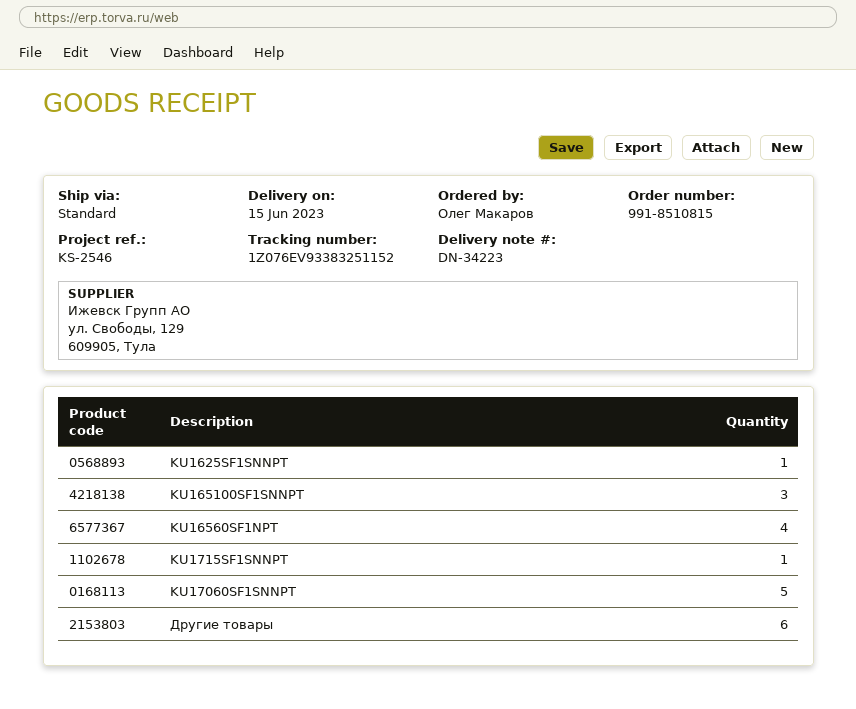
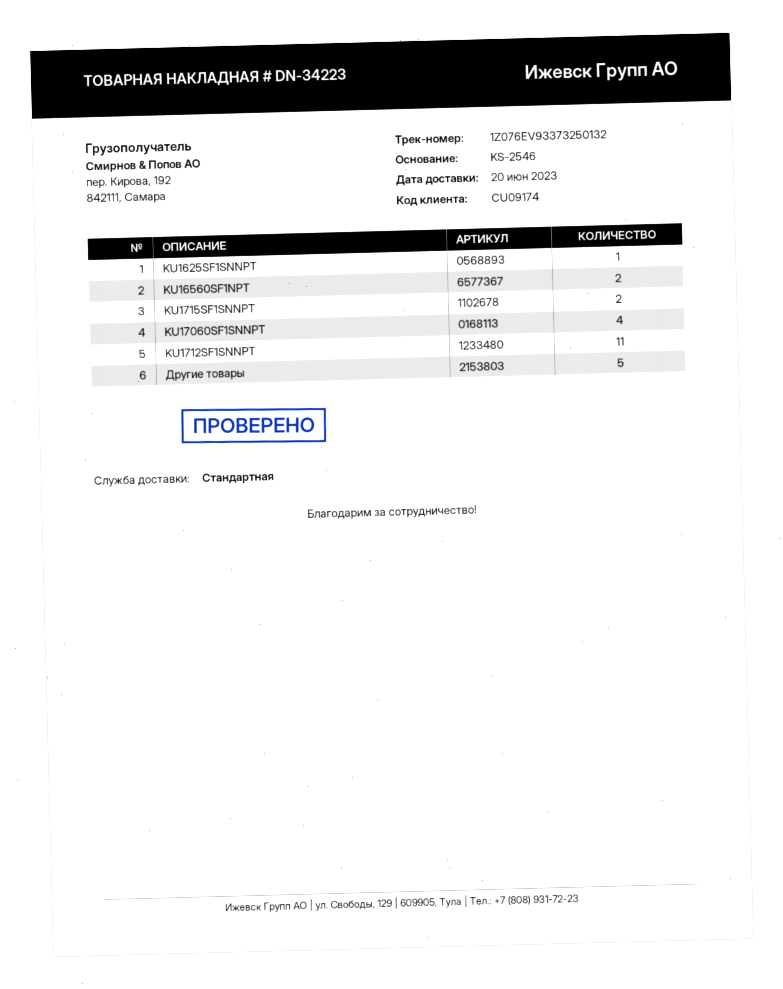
delivery date: 2023-06-15 -> 2023-06-20
tracking number: 1Z076EV93383251152 -> 1Z076EV93373250132
KU165100SF1SNNPT: 3 -> none
KU16560SF1NPT: 4 -> 2
KU1715SF1SNNPT: 1 -> 2
KU17060SF1SNNPT: 5 -> 4
Другие товары: 6 -> 5
KU1712SF1SNNPT: none -> 11

